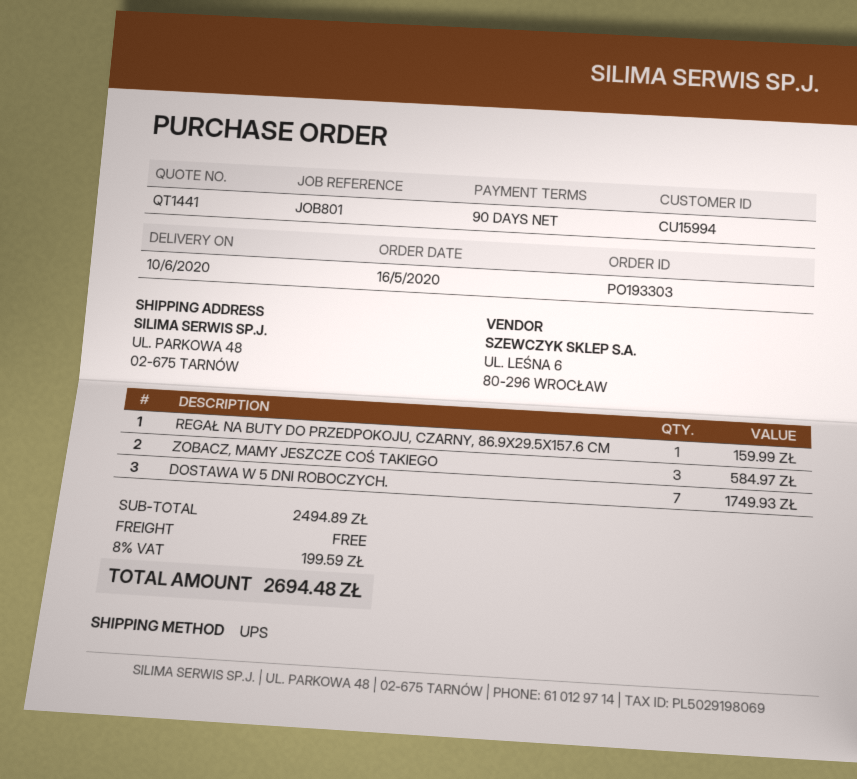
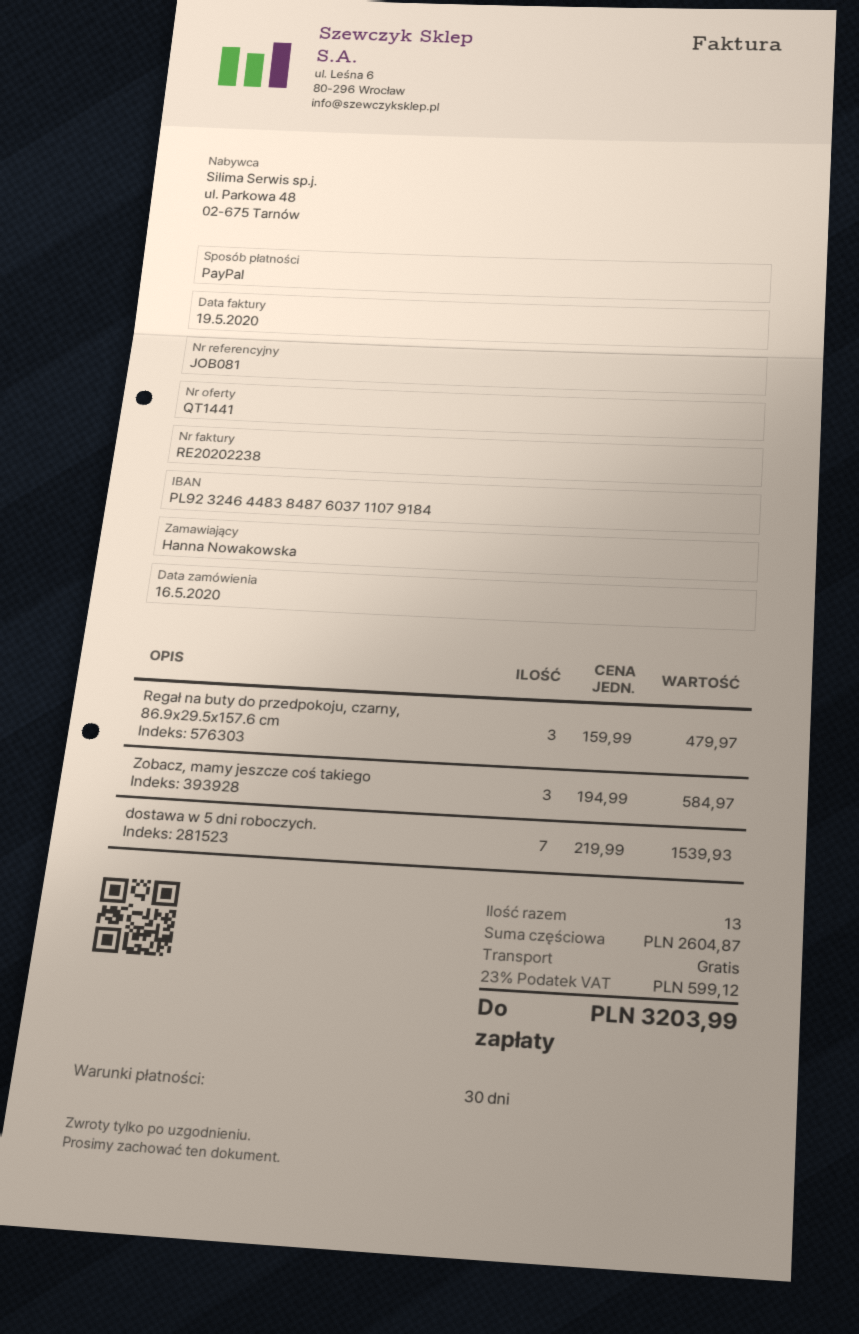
payment terms: 90 days -> 30 days
reference: JOB801 -> JOB081
REGAŁ NA BUTY DO PRZEDPOKOJU, CZARNY, 86.9X29.5X157.6 CM: 1 for 159.99 -> 3 for 479.97
DOSTAWA W 5 DNI ROBOCZYCH.: 7 for 1749.93 -> 7 for 1539.93
subtotal: 2494.89 -> 2604.87
tax: 8% = 199.59 -> 23% = 599.12
total: 2694.48 -> 3203.99

